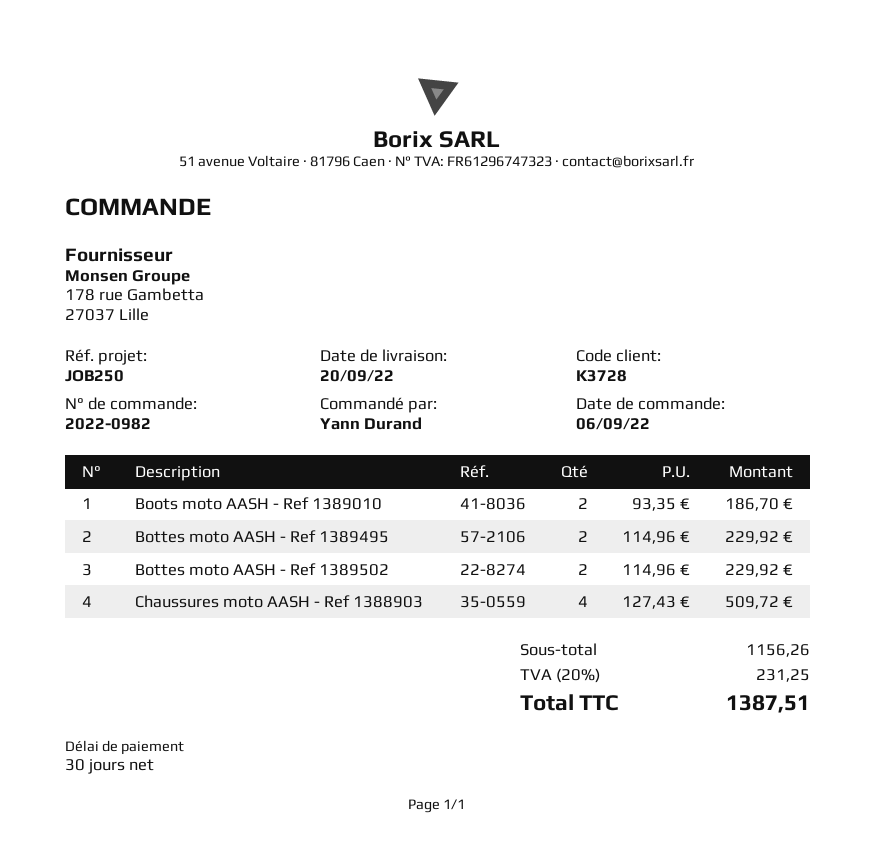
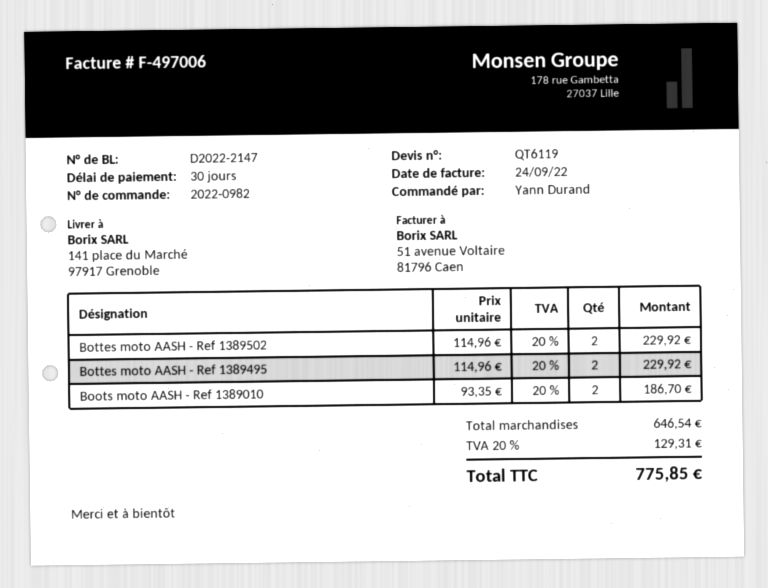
Chaussures moto AASH - Ref 1388903: 4 x 127.43 = 509.72 -> none
subtotal: 1156.26 -> 646.54
tax: 20% = 231.25 -> 20% = 129.31
total: 1387.51 -> 775.85

